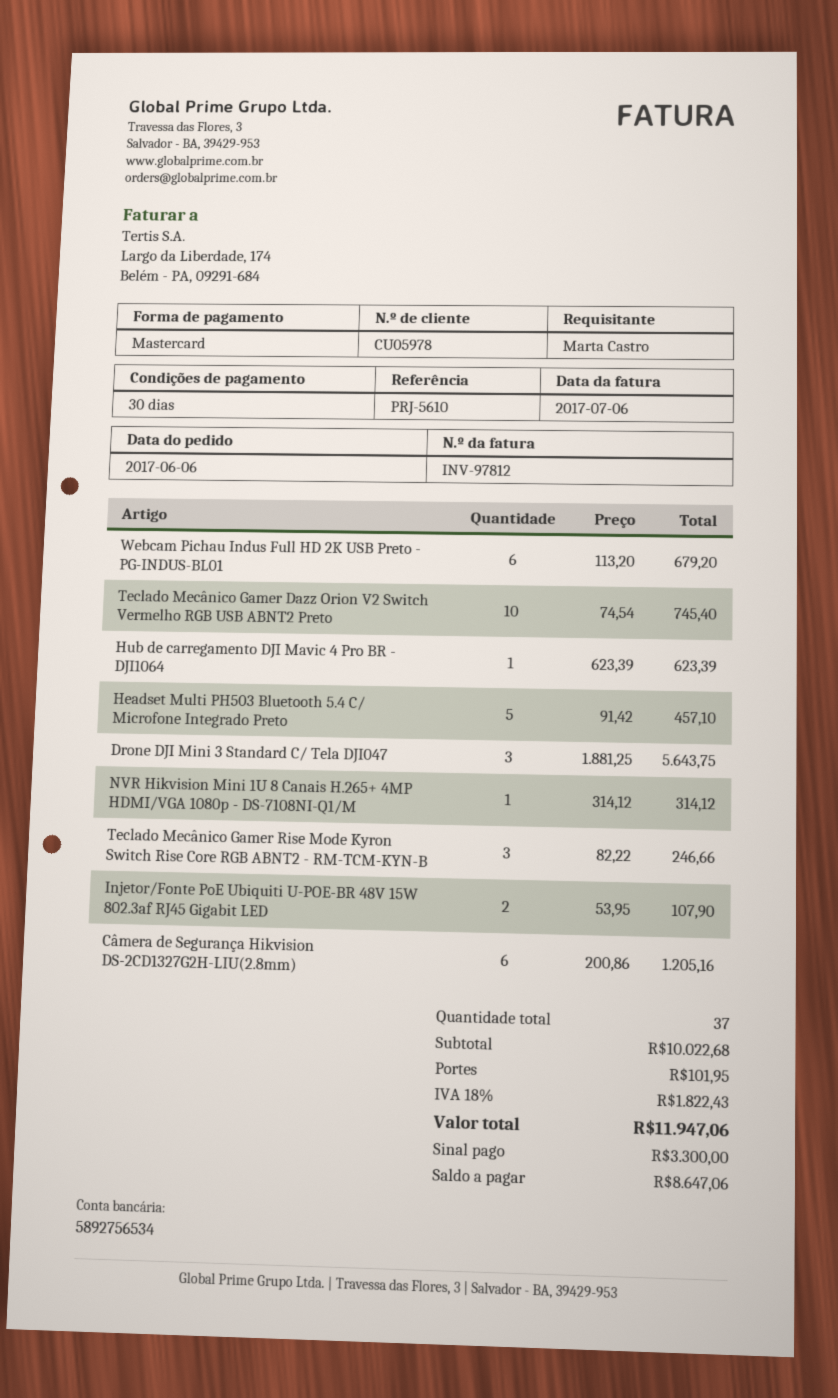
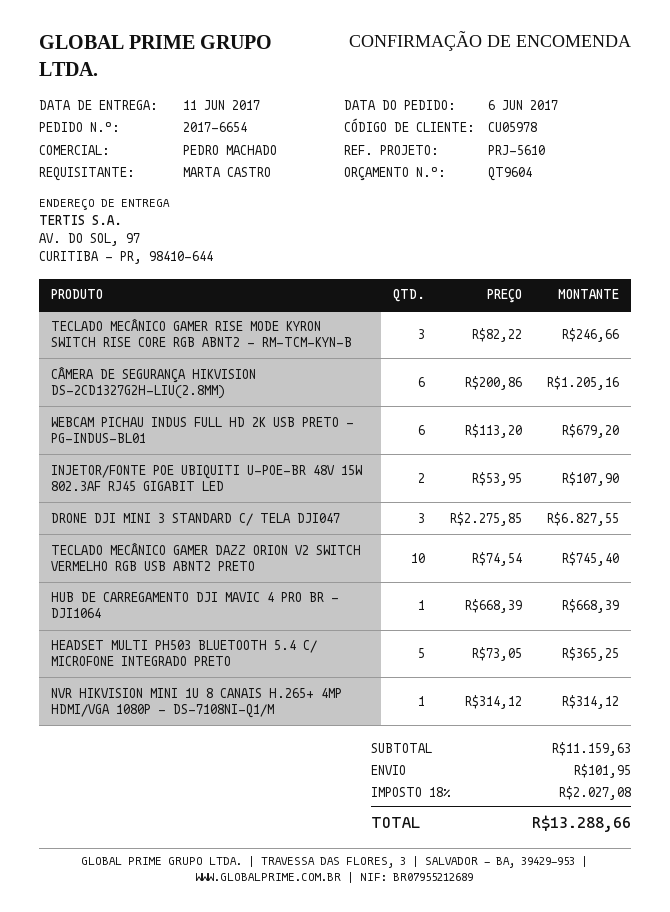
Hub de carregamento DJI Mavic 4 Pro BR - DJI1064: 1 x 623.39 = 623.39 -> 1 x 668.39 = 668.39
Headset Multi PH503 Bluetooth 5.4 C/ Microfone Integrado Preto: 5 x 91.42 = 457.10 -> 5 x 73.05 = 365.25
Drone DJI Mini 3 Standard C/ Tela DJI047: 3 x 1881.25 = 5643.75 -> 3 x 2275.85 = 6827.55
subtotal: 10022.68 -> 11159.63
tax: 18% = 1822.43 -> 18% = 2027.08
total: 11947.06 -> 13288.66

